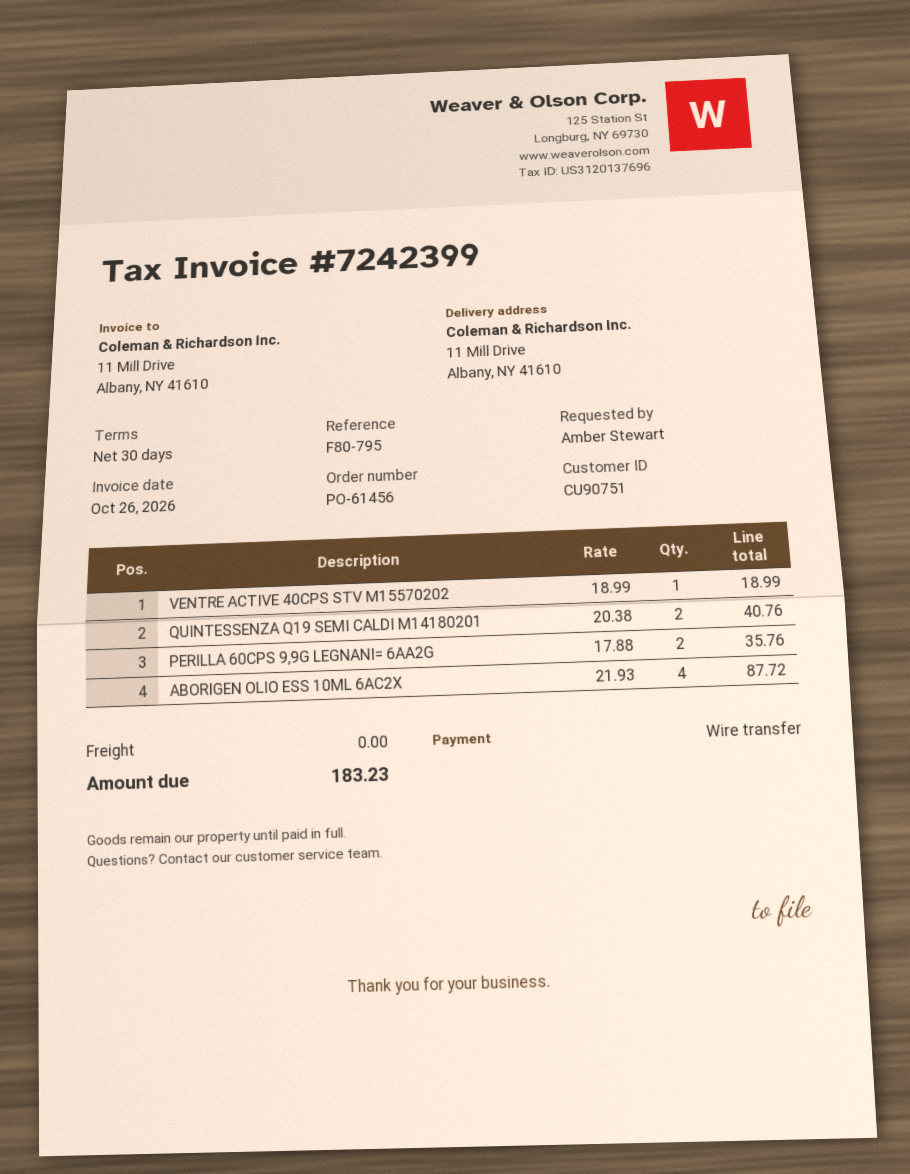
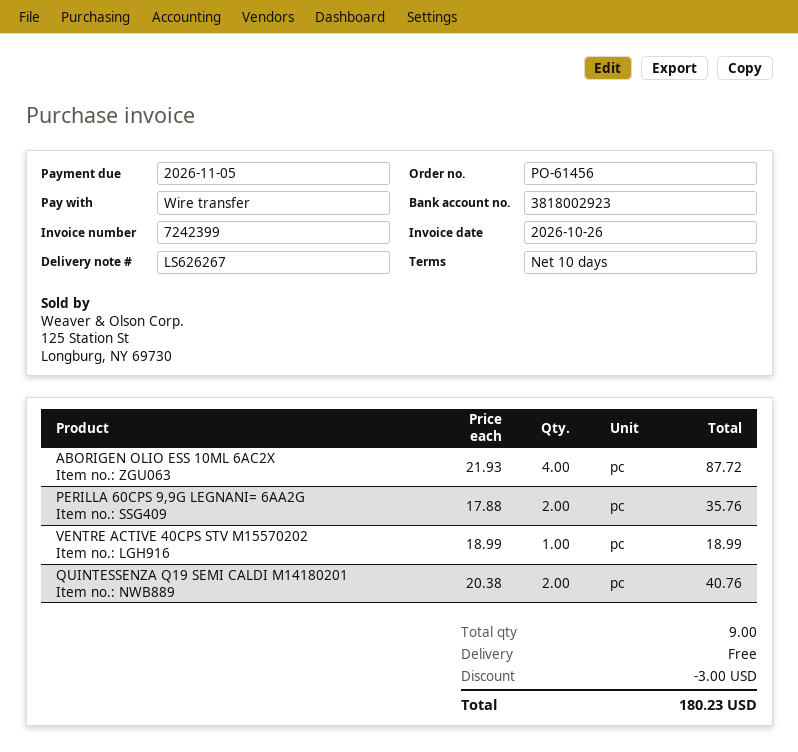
payment terms: 30 days -> 10 days
discount: none -> 3.00
total: 183.23 -> 180.23

